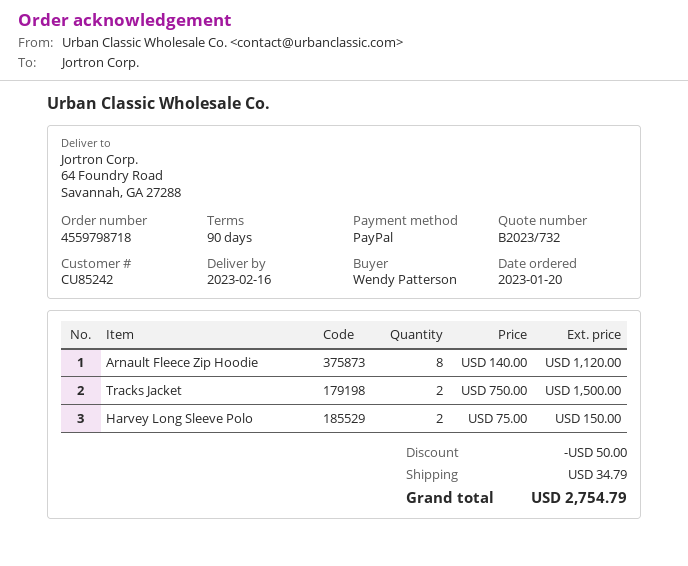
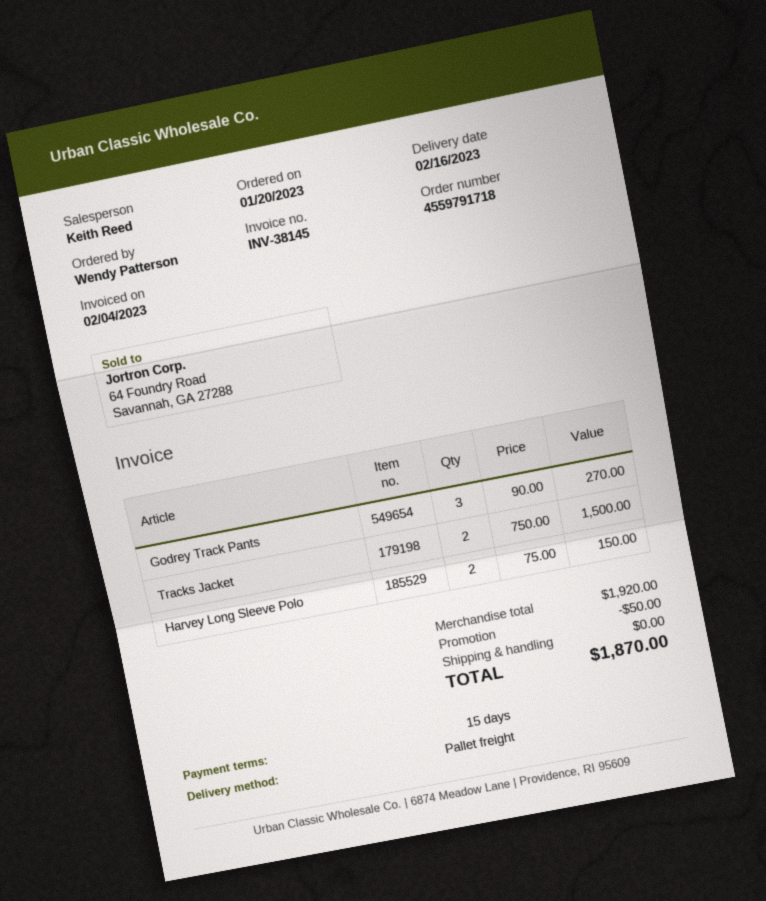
order number: 4559798718 -> 4559791718
payment terms: 90 days -> 15 days
Arnault Fleece Zip Hoodie: 8 x 140.00 = 1120.00 -> none
Godrey Track Pants: none -> 3 x 90.00 = 270.00
shipping: 34.79 -> 0.00
total: 2754.79 -> 1870.00

